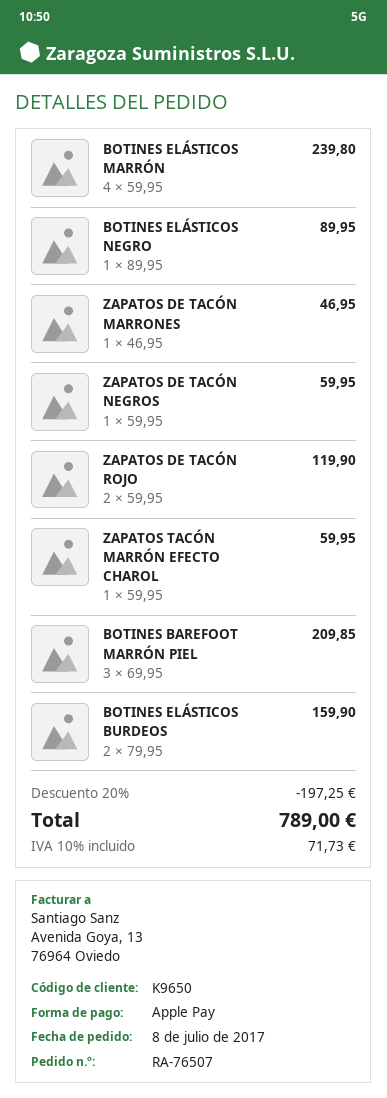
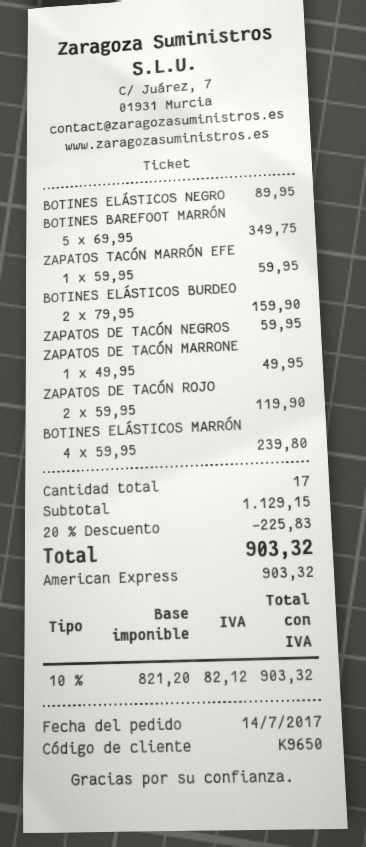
order date: 2017-07-08 -> 2017-07-14
payment method: Apple Pay -> American Express
ZAPATOS DE TACÓN MARRONES: 1 x 46.95 = 46.95 -> 1 x 49.95 = 49.95
BOTINES BAREFOOT MARRÓN PIEL: 3 x 69.95 = 209.85 -> 5 x 69.95 = 349.75
discount: 20% = 197.25 -> 20% = 225.83
tax: 10% = 71.73 -> 10% = 82.12
total: 789.00 -> 903.32

